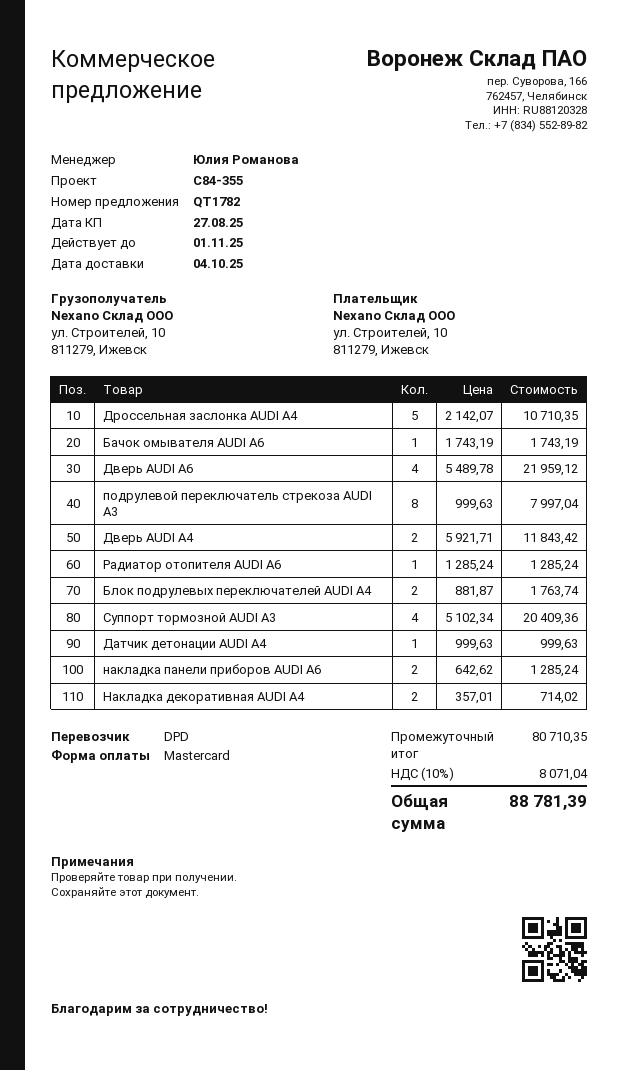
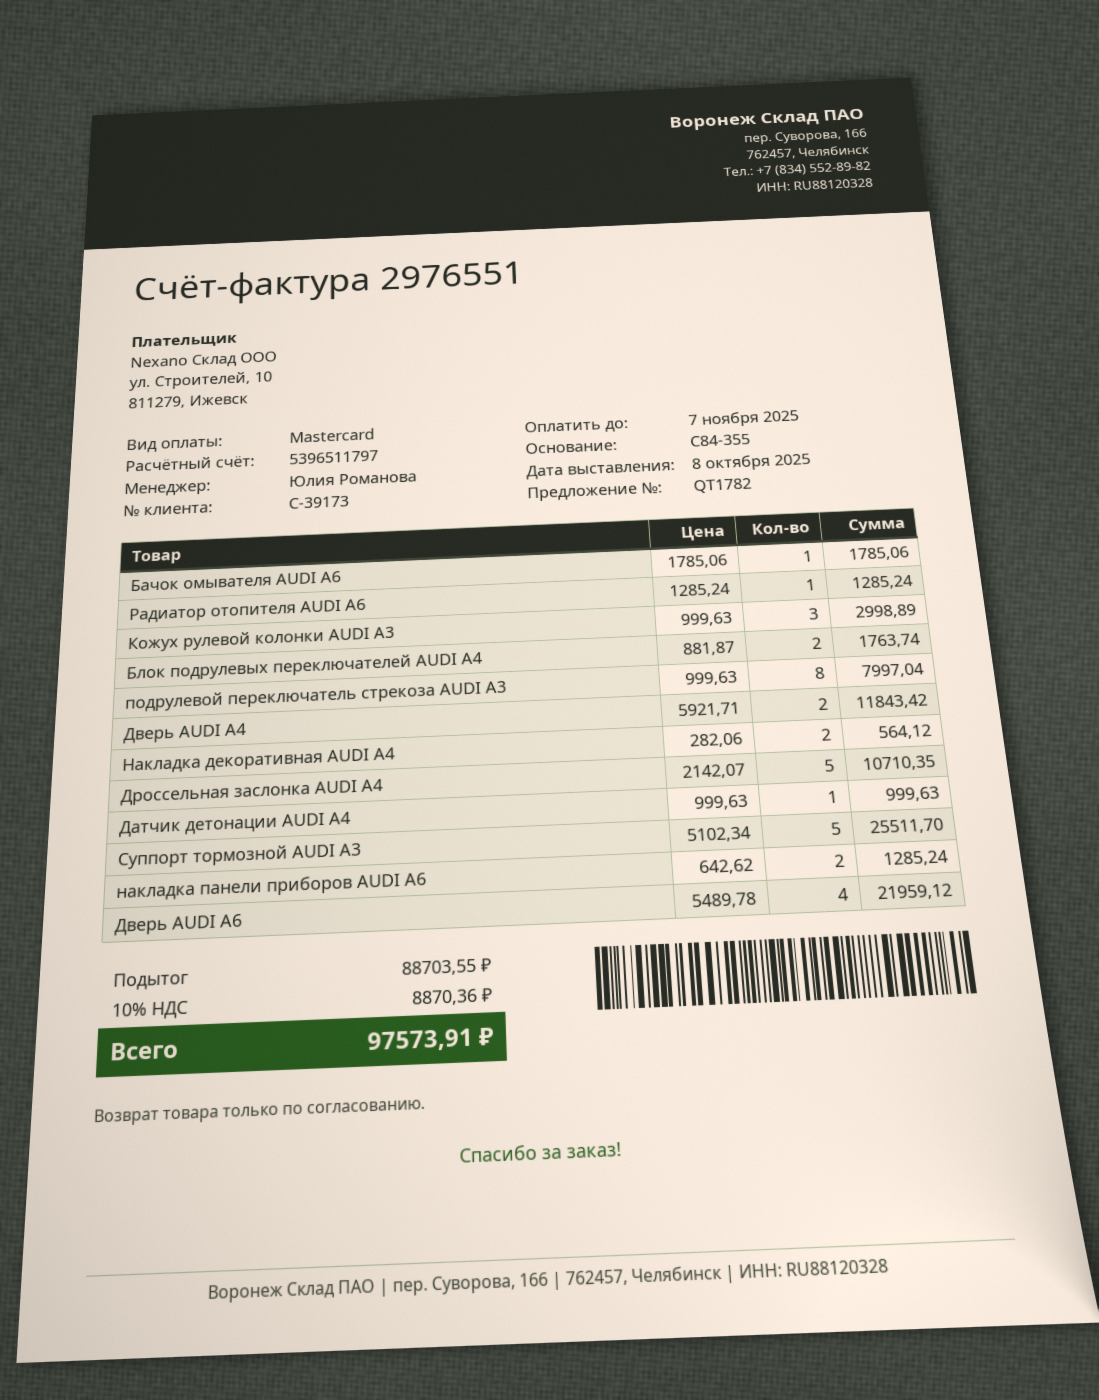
Бачок омывателя AUDI A6: 1 x 1743.19 = 1743.19 -> 1 x 1785.06 = 1785.06
Суппорт тормозной AUDI A3: 4 x 5102.34 = 20409.36 -> 5 x 5102.34 = 25511.70
Накладка декоративная AUDI A4: 2 x 357.01 = 714.02 -> 2 x 282.06 = 564.12
Кожух рулевой колонки AUDI A3: none -> 3 x 999.63 = 2998.89
subtotal: 80710.35 -> 88703.55
tax: 10% = 8071.04 -> 10% = 8870.36
total: 88781.39 -> 97573.91

